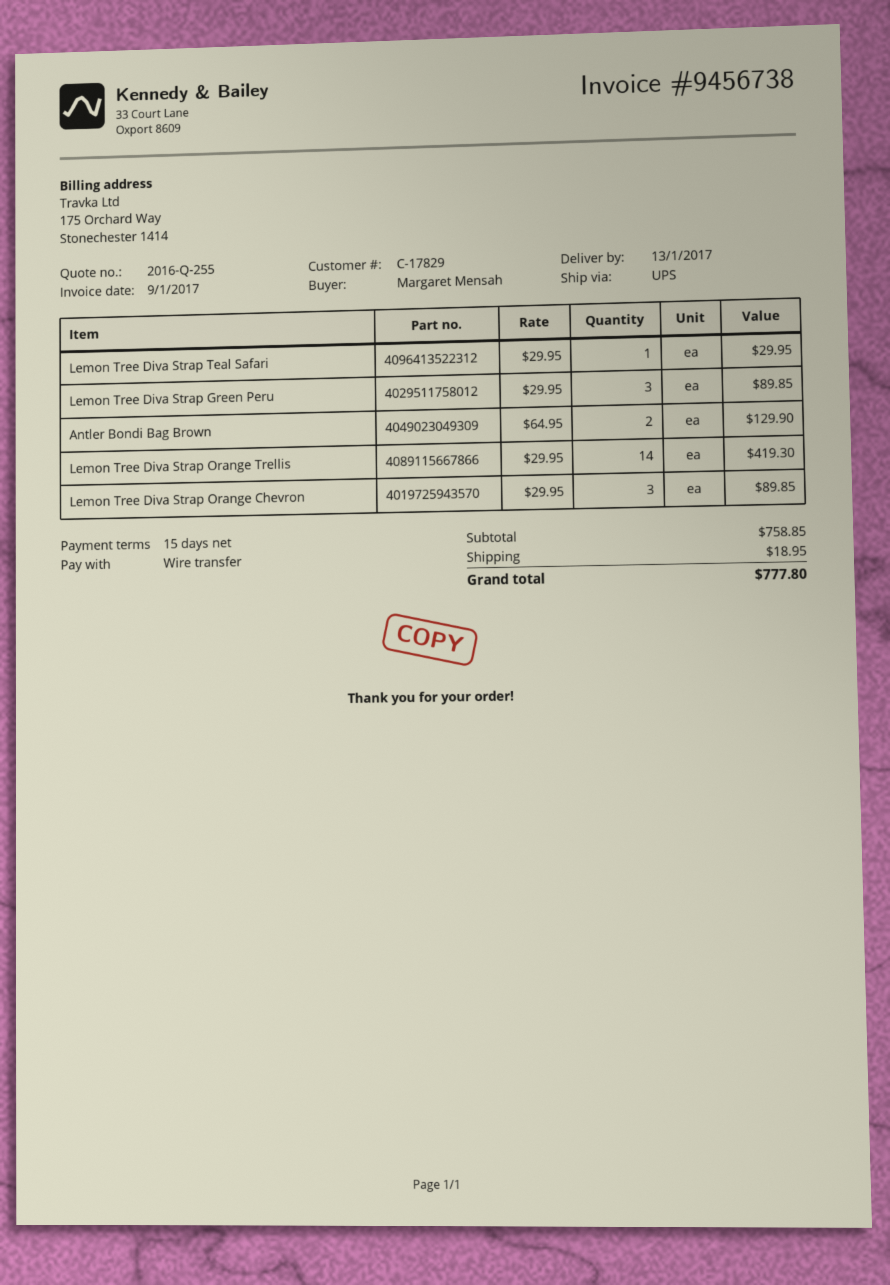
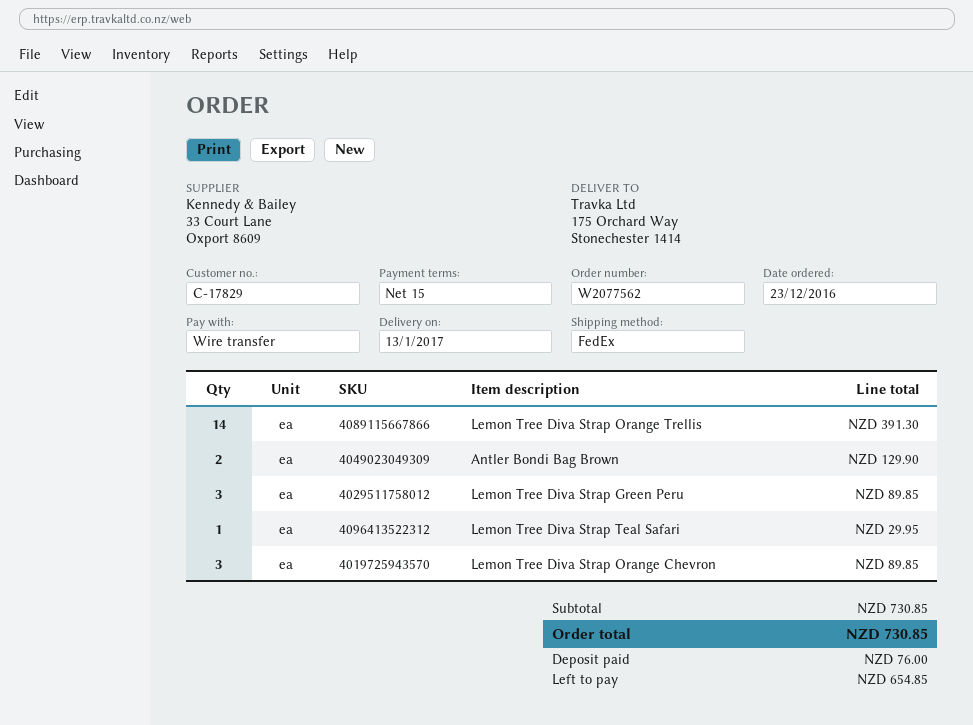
shipping method: UPS -> FedEx
Lemon Tree Diva Strap Orange Trellis: 14 for 419.30 -> 14 for 391.30
subtotal: 758.85 -> 730.85
shipping: 18.95 -> none
total: 777.80 -> 730.85

